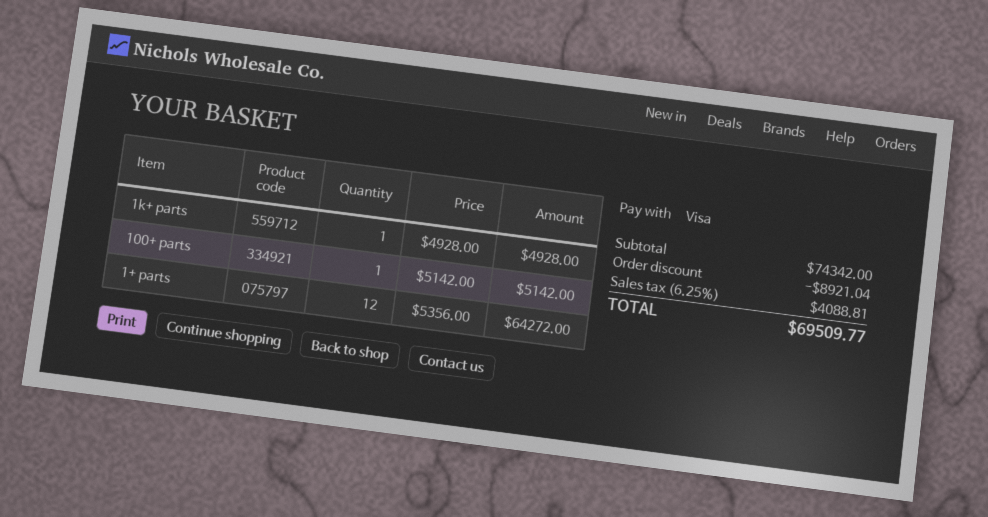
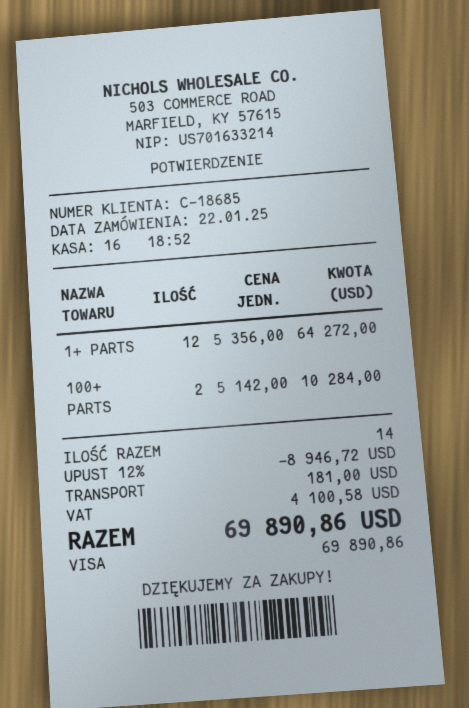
1k+ parts: 1 x 4928.00 = 4928.00 -> none
100+ parts: 1 x 5142.00 = 5142.00 -> 2 x 5142.00 = 10284.00
discount: 8921.04 -> 8946.72
shipping: none -> 181.00
tax: 4088.81 -> 4100.58
total: 69509.77 -> 69890.86

